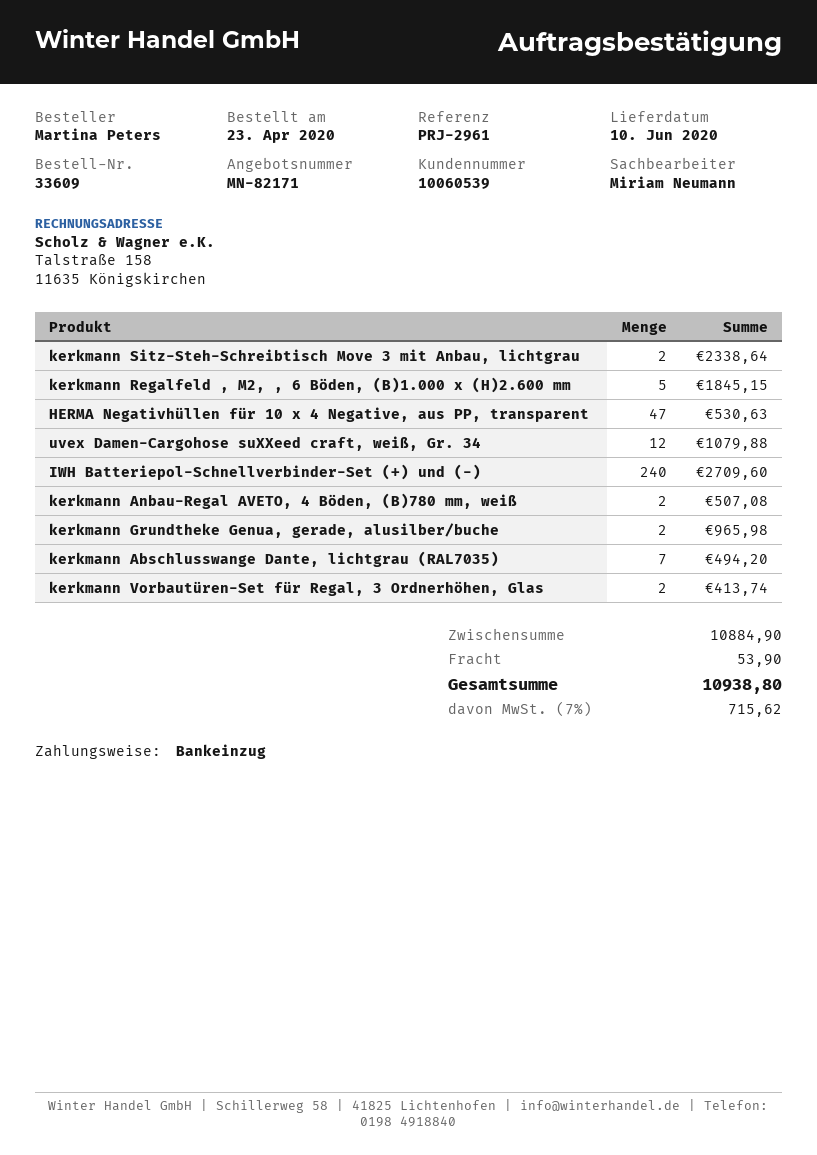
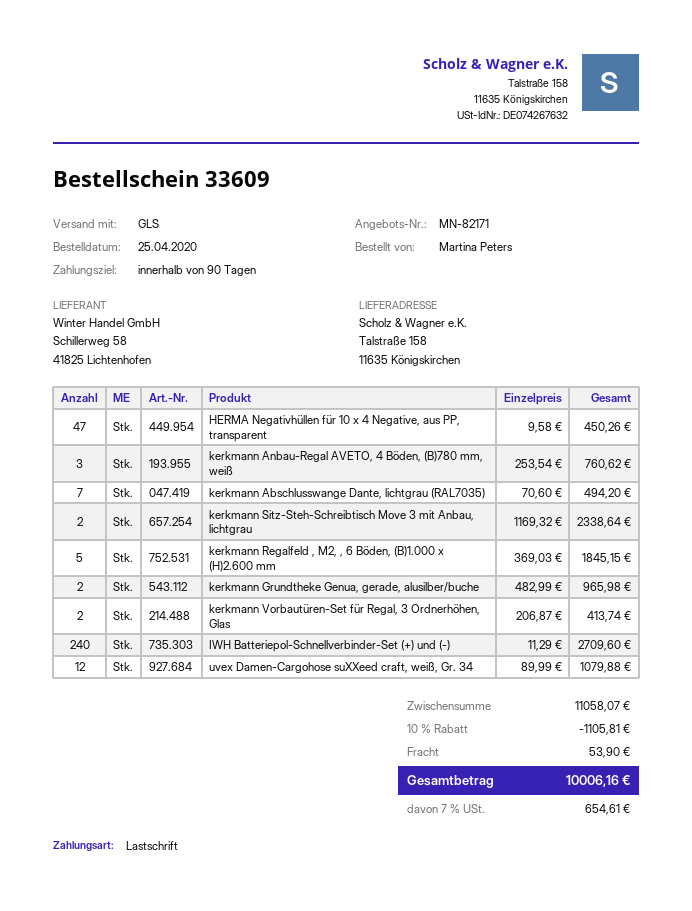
order date: 2020-04-23 -> 2020-04-25
HERMA Negativhüllen für 10 x 4 Negative, aus PP, transparent: 47 for 530.63 -> 47 for 450.26
kerkmann Anbau-Regal AVETO, 4 Böden, (B)780 mm, weiß: 2 for 507.08 -> 3 for 760.62
subtotal: 10884.90 -> 11058.07
discount: none -> 10% = 1105.81
tax: 7% = 715.62 -> 7% = 654.61
total: 10938.80 -> 10006.16

